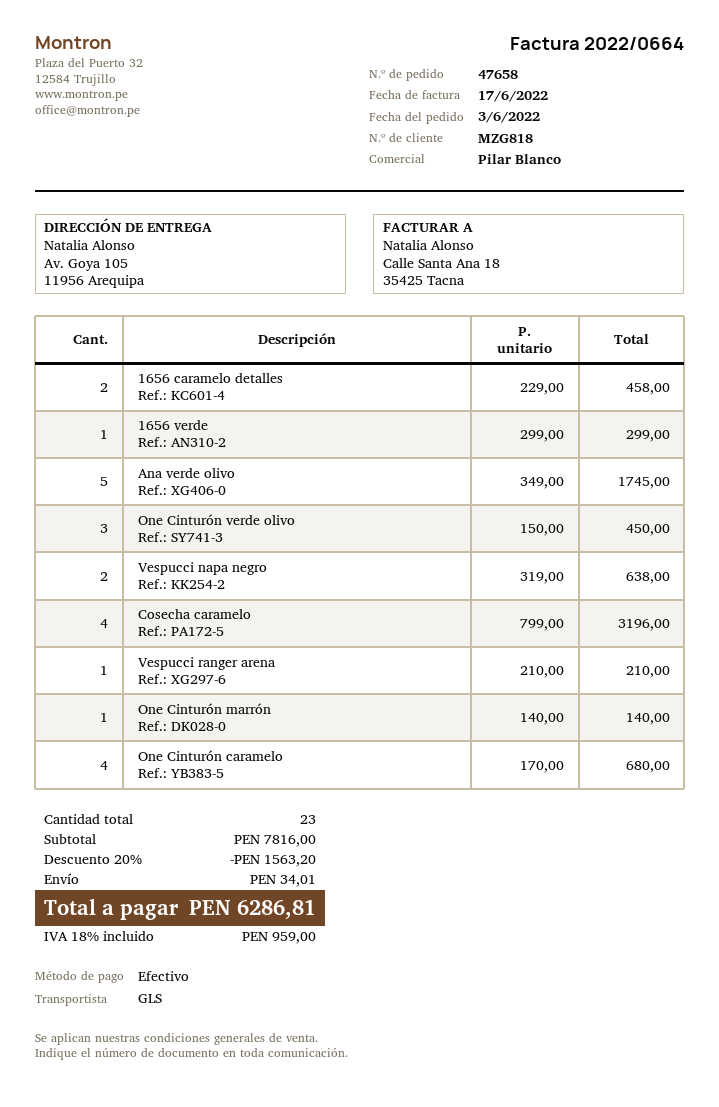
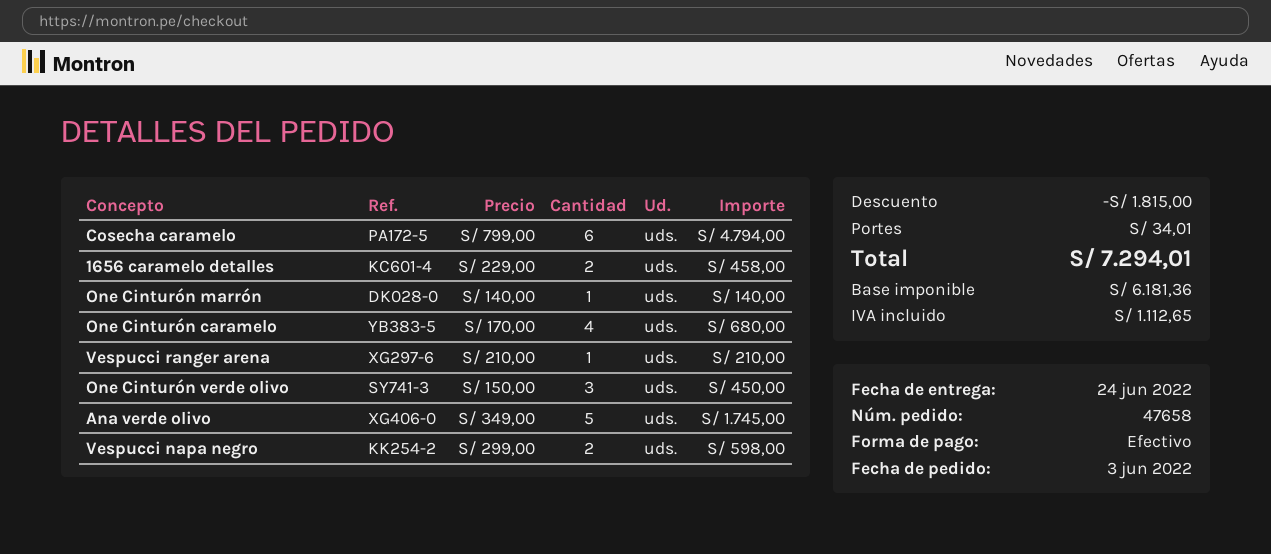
1656 verde: 1 x 299.00 = 299.00 -> none
Vespucci napa negro: 2 x 319.00 = 638.00 -> 2 x 299.00 = 598.00
Cosecha caramelo: 4 x 799.00 = 3196.00 -> 6 x 799.00 = 4794.00
discount: 1563.20 -> 1815.00
tax: 959.00 -> 1112.65
total: 6286.81 -> 7294.01

